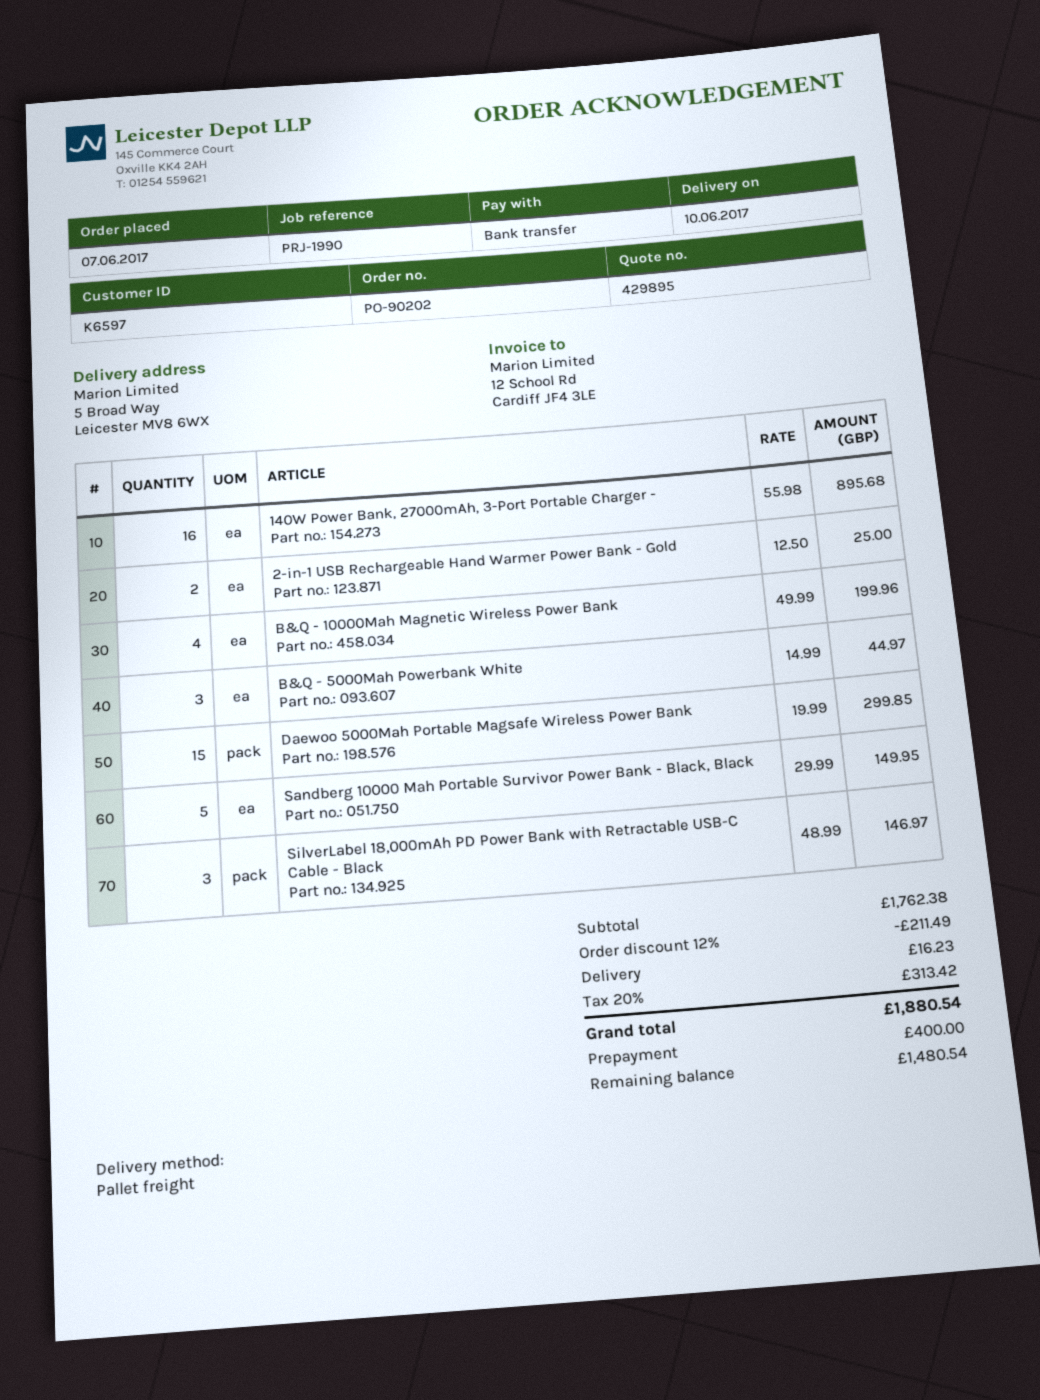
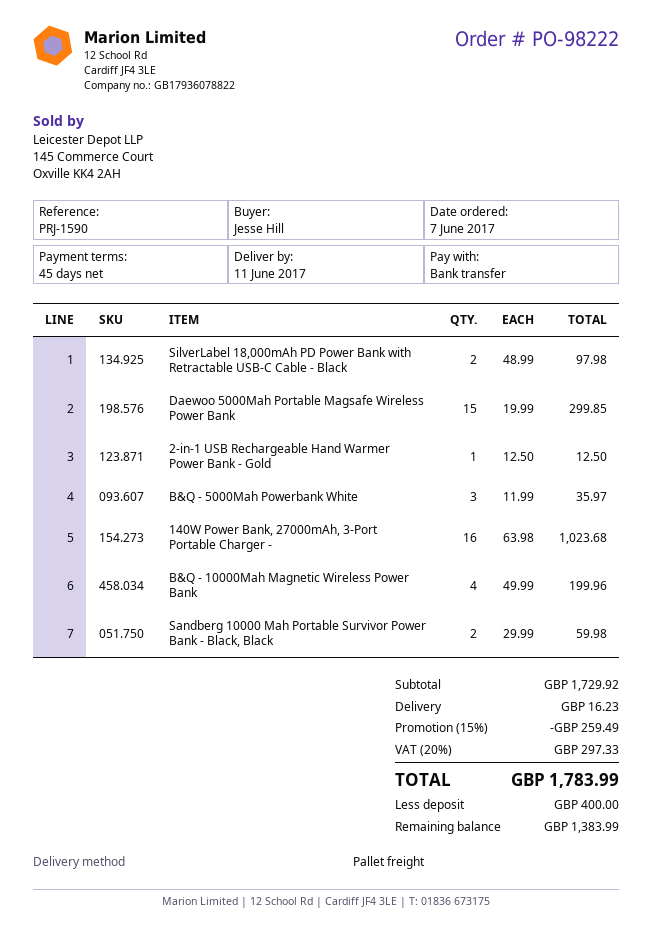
order number: PO-90202 -> PO-98222
delivery date: 2017-06-10 -> 2017-06-11
reference: PRJ-1990 -> PRJ-1590
140W Power Bank, 27000mAh, 3-Port Portable Charger -: 16 x 55.98 = 895.68 -> 16 x 63.98 = 1023.68
2-in-1 USB Rechargeable Hand Warmer Power Bank - Gold: 2 x 12.50 = 25.00 -> 1 x 12.50 = 12.50
B&Q - 5000Mah Powerbank White: 3 x 14.99 = 44.97 -> 3 x 11.99 = 35.97
Sandberg 10000 Mah Portable Survivor Power Bank - Black, Black: 5 x 29.99 = 149.95 -> 2 x 29.99 = 59.98
SilverLabel 18,000mAh PD Power Bank with Retractable USB-C Cable - Black: 3 x 48.99 = 146.97 -> 2 x 48.99 = 97.98
subtotal: 1762.38 -> 1729.92
discount: 12% = 211.49 -> 15% = 259.49
tax: 20% = 313.42 -> 20% = 297.33
total: 1880.54 -> 1783.99
balance: 1480.54 -> 1383.99

